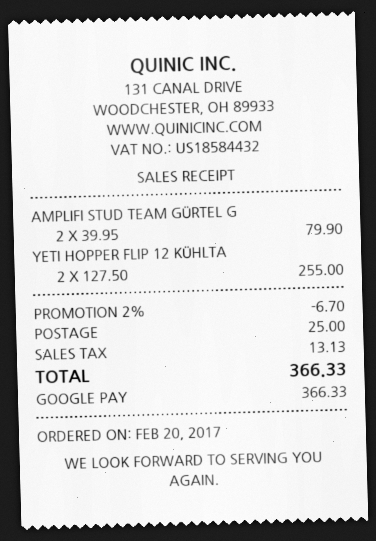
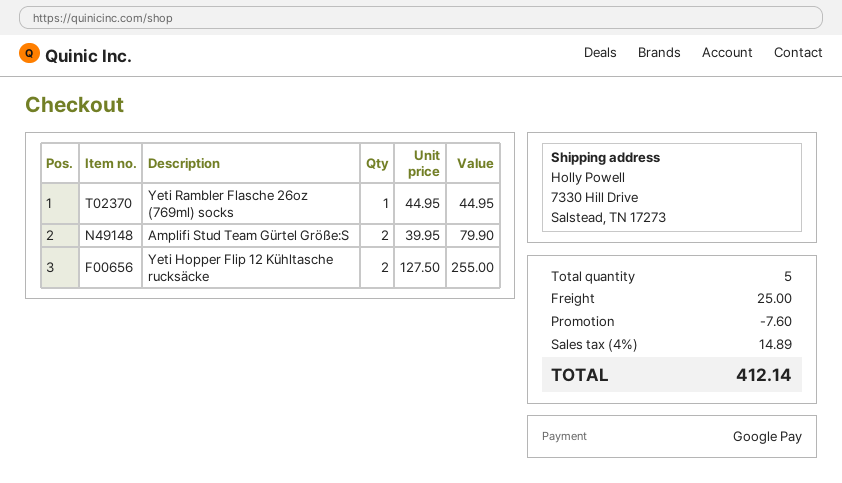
Yeti Rambler Flasche 26oz (769ml) socks: none -> 1 x 44.95 = 44.95
discount: 6.70 -> 7.60
tax: 13.13 -> 14.89
total: 366.33 -> 412.14

